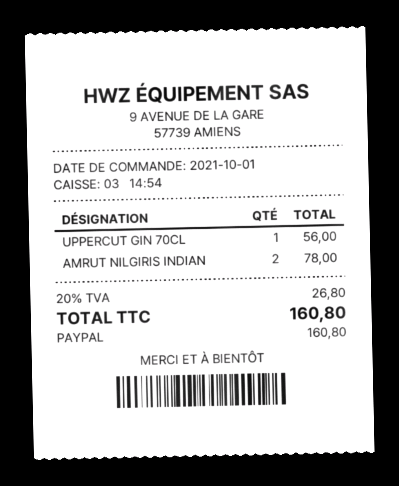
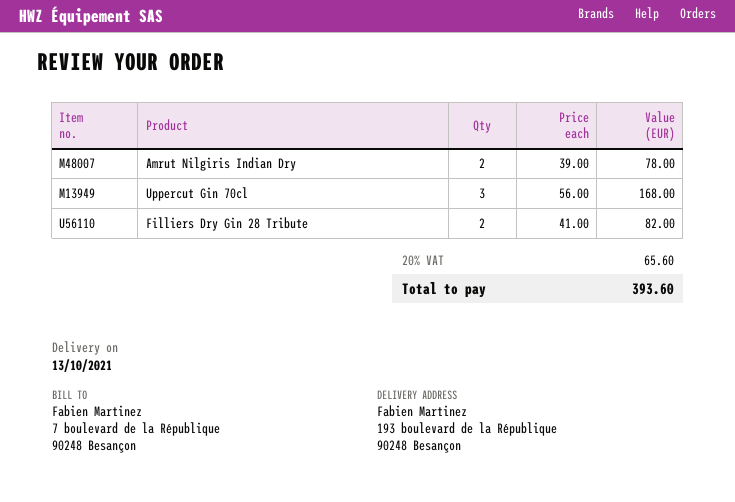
UPPERCUT GIN 70CL: 1 for 56.00 -> 3 for 168.00
Filliers Dry Gin 28 Tribute: none -> 2 for 82.00
tax: 20% = 26.80 -> 20% = 65.60
total: 160.80 -> 393.60

